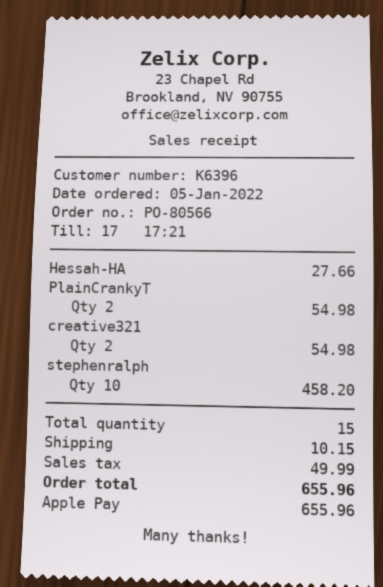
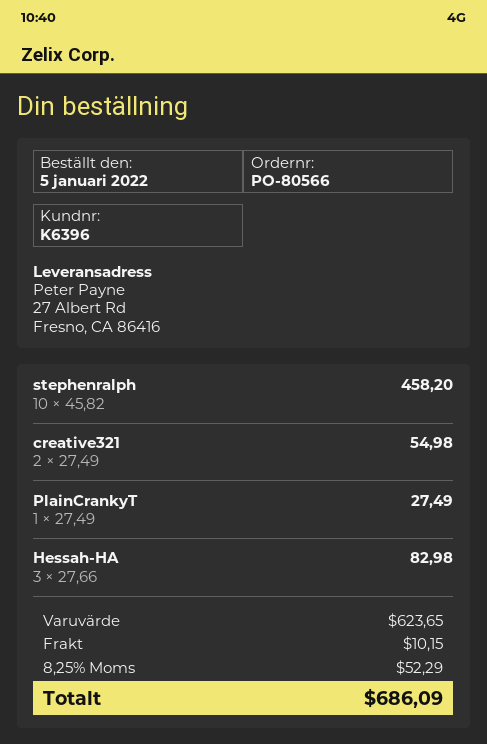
Hessah-HA: 1 for 27.66 -> 3 for 82.98
PlainCrankyT: 2 for 54.98 -> 1 for 27.49
tax: 49.99 -> 52.29
total: 655.96 -> 686.09

